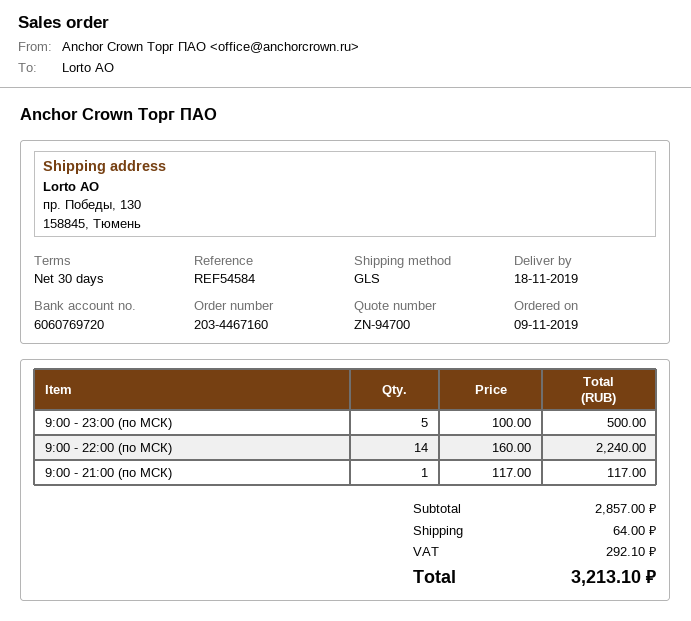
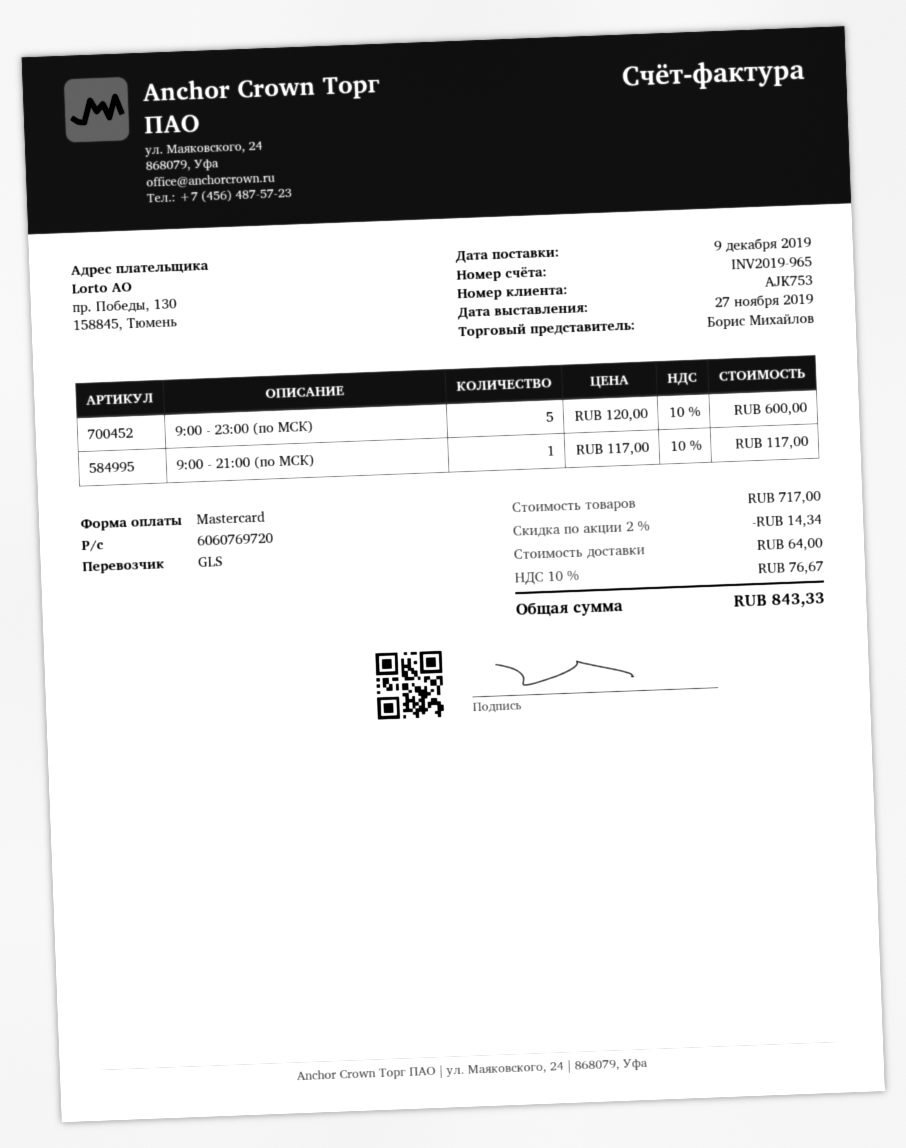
delivery date: 2019-11-18 -> 2019-12-09
9:00 - 23:00 (по МСК): 5 x 100.00 = 500.00 -> 5 x 120.00 = 600.00
9:00 - 22:00 (по МСК): 14 x 160.00 = 2240.00 -> none
subtotal: 2857.00 -> 717.00
discount: none -> 2% = 14.34
tax: 292.10 -> 76.67
total: 3213.10 -> 843.33

